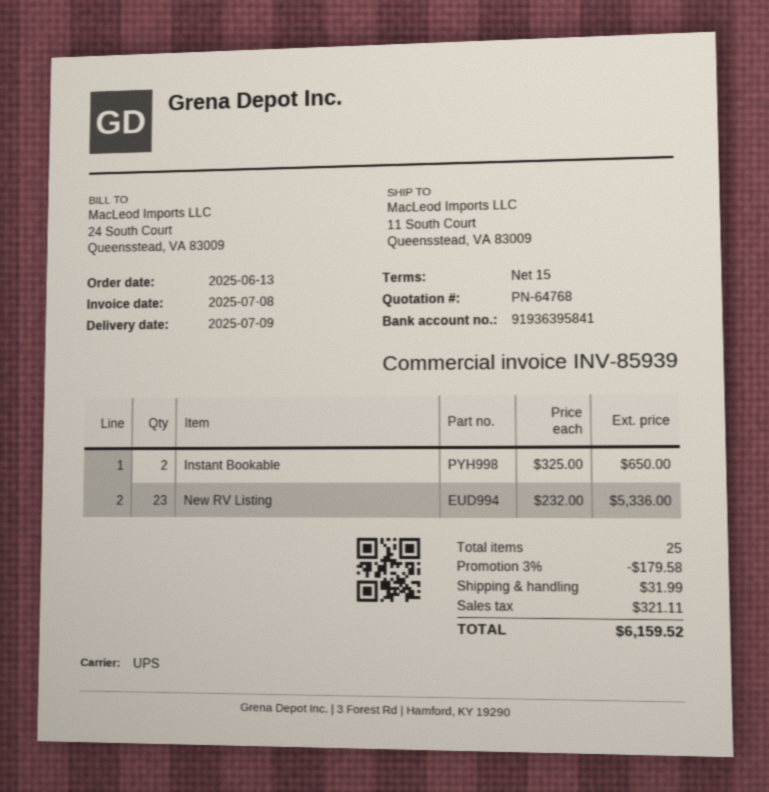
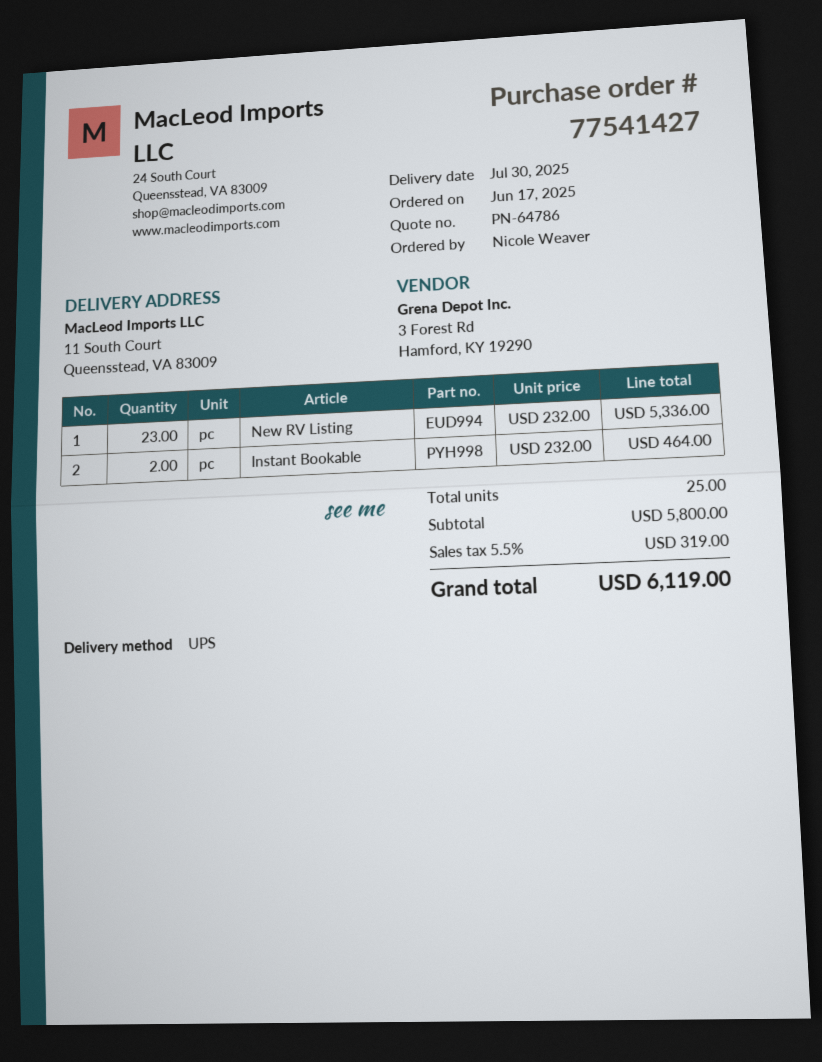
quote number: PN-64768 -> PN-64786
order date: 2025-06-13 -> 2025-06-17
delivery date: 2025-07-09 -> 2025-07-30
Instant Bookable: 2 x 325.00 = 650.00 -> 2 x 232.00 = 464.00
discount: 3% = 179.58 -> none
shipping: 31.99 -> none
tax: 321.11 -> 319.00
total: 6159.52 -> 6119.00

